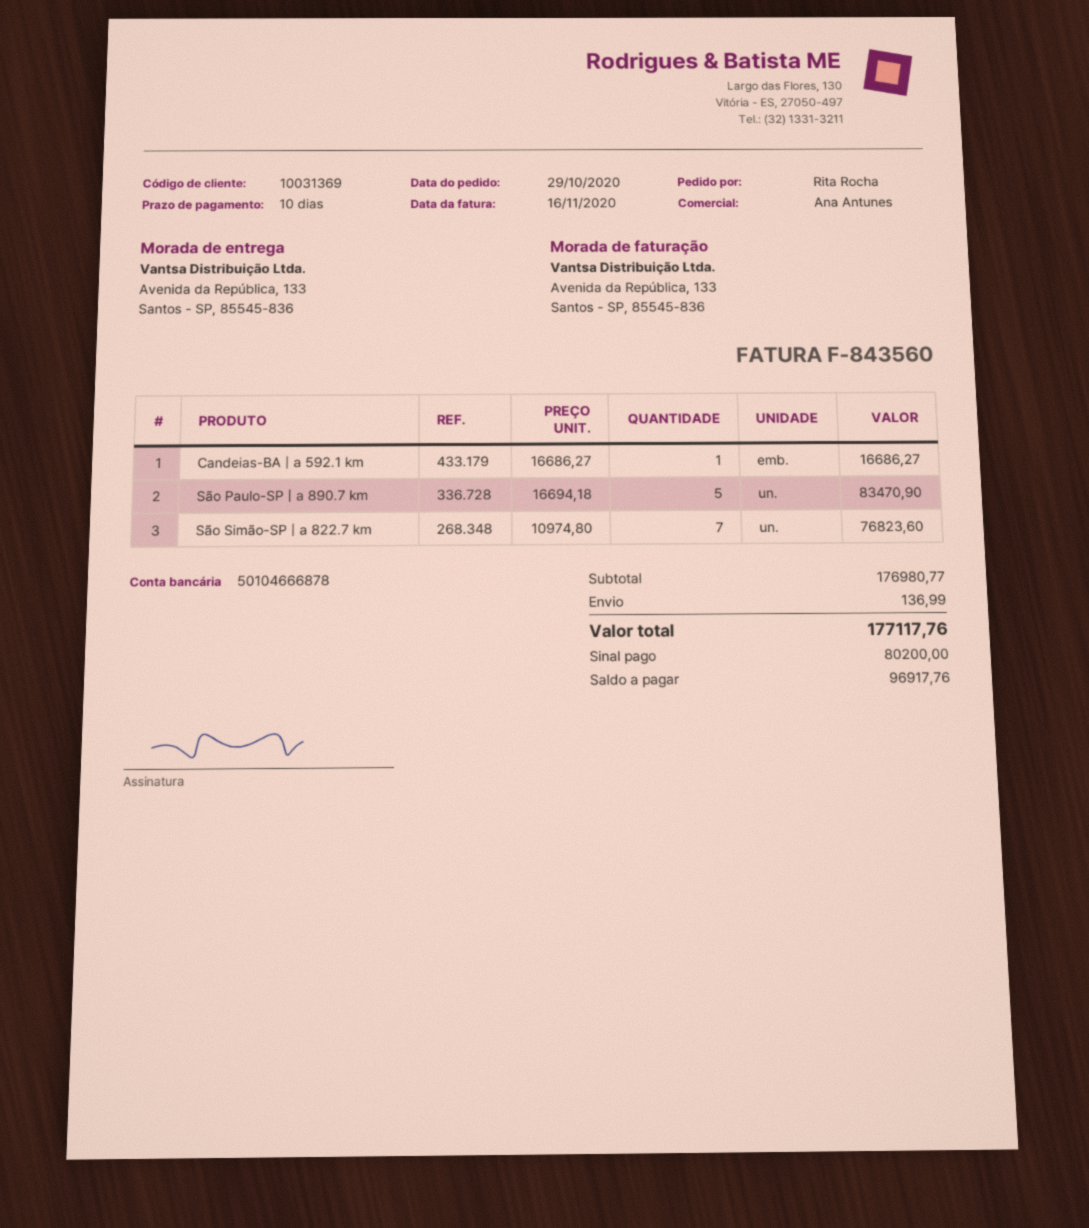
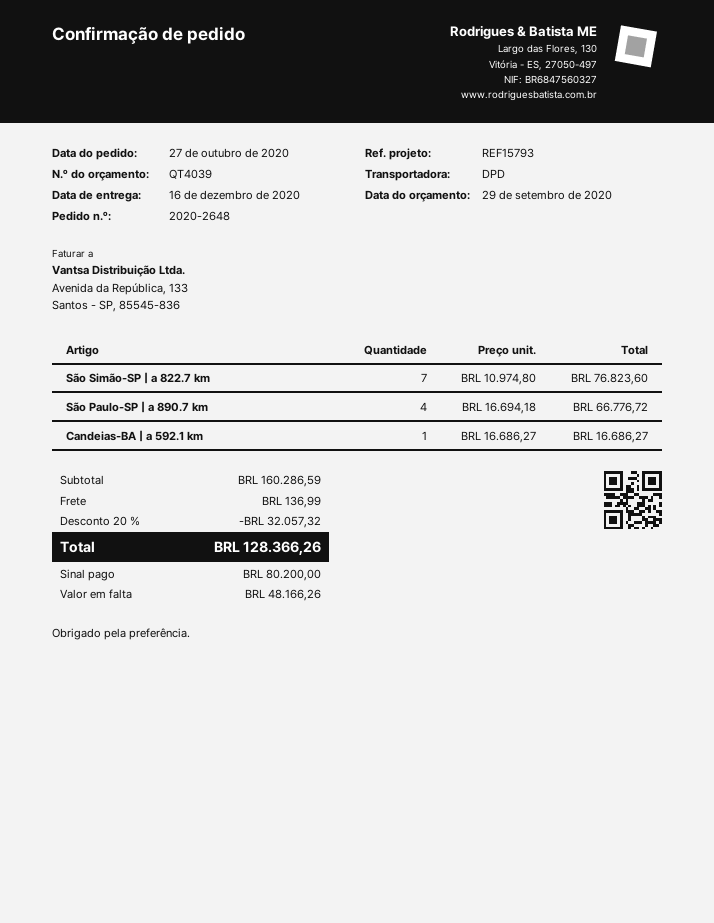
order date: 2020-10-29 -> 2020-10-27
São Paulo-SP | a 890.7 km: 5 x 16694.18 = 83470.90 -> 4 x 16694.18 = 66776.72
subtotal: 176980.77 -> 160286.59
discount: none -> 20% = 32057.32
total: 177117.76 -> 128366.26
balance: 96917.76 -> 48166.26

